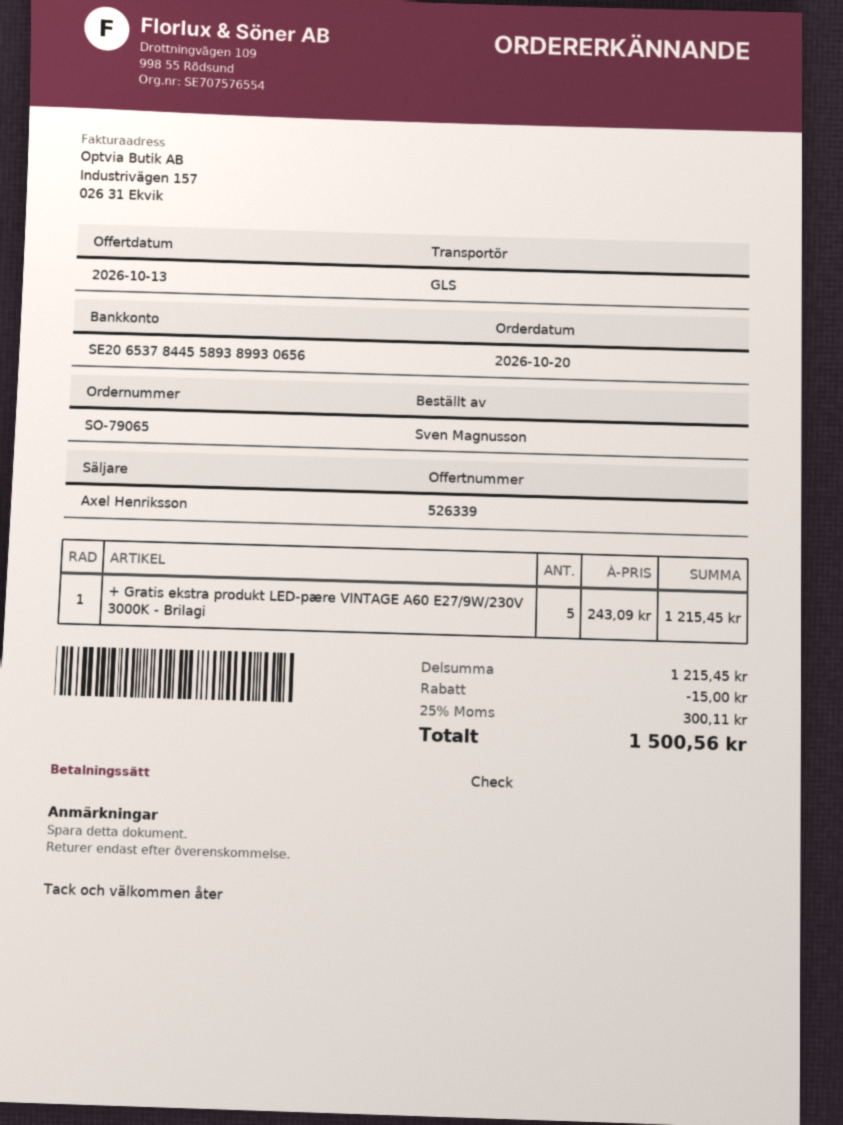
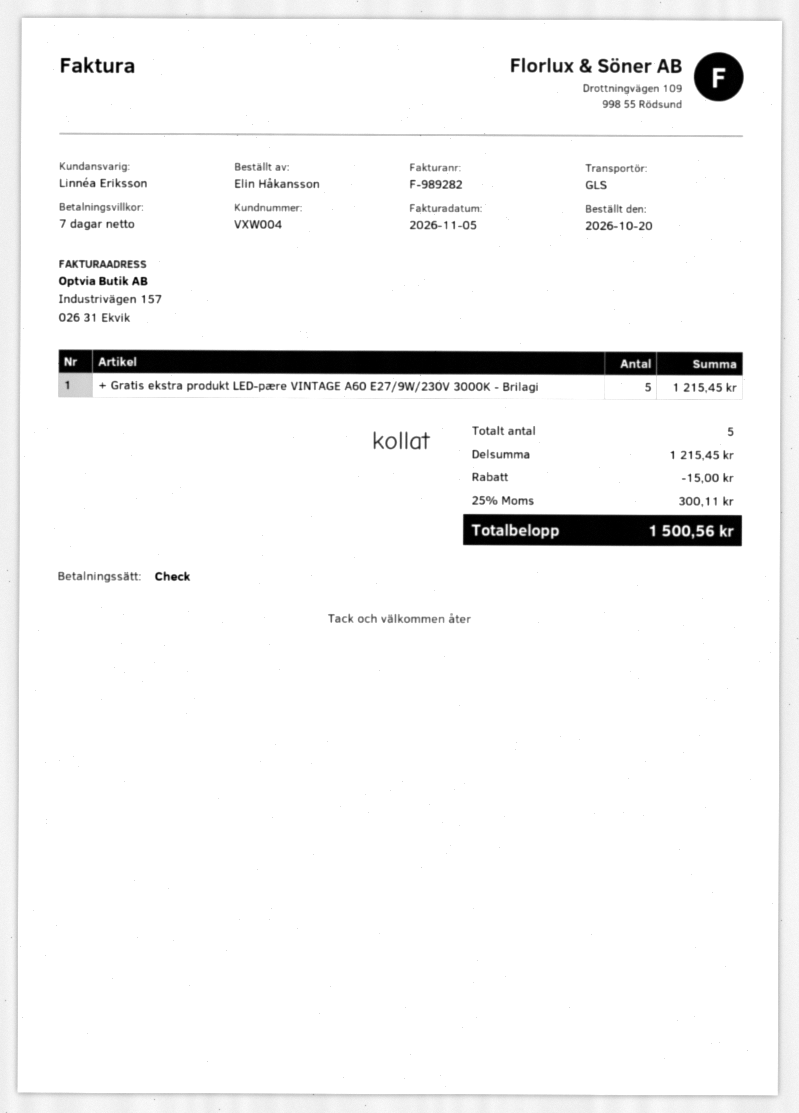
ordered by: Sven Magnusson -> Elin Håkansson
sales rep: Axel Henriksson -> Linnéa Eriksson

